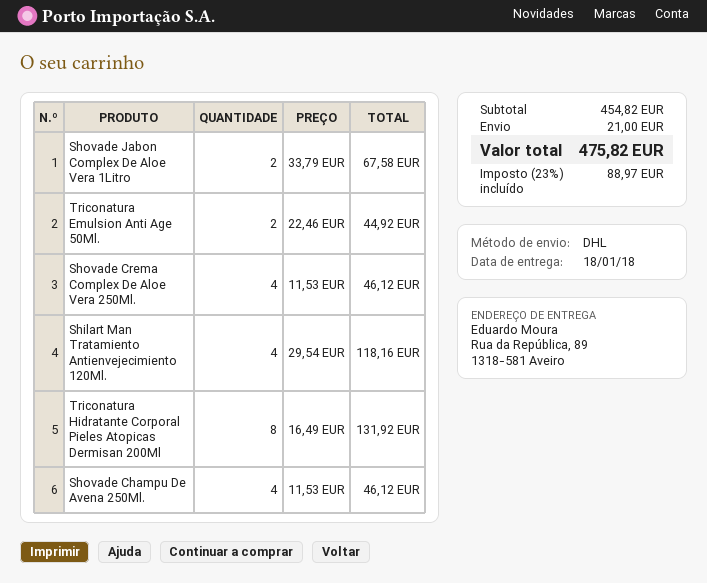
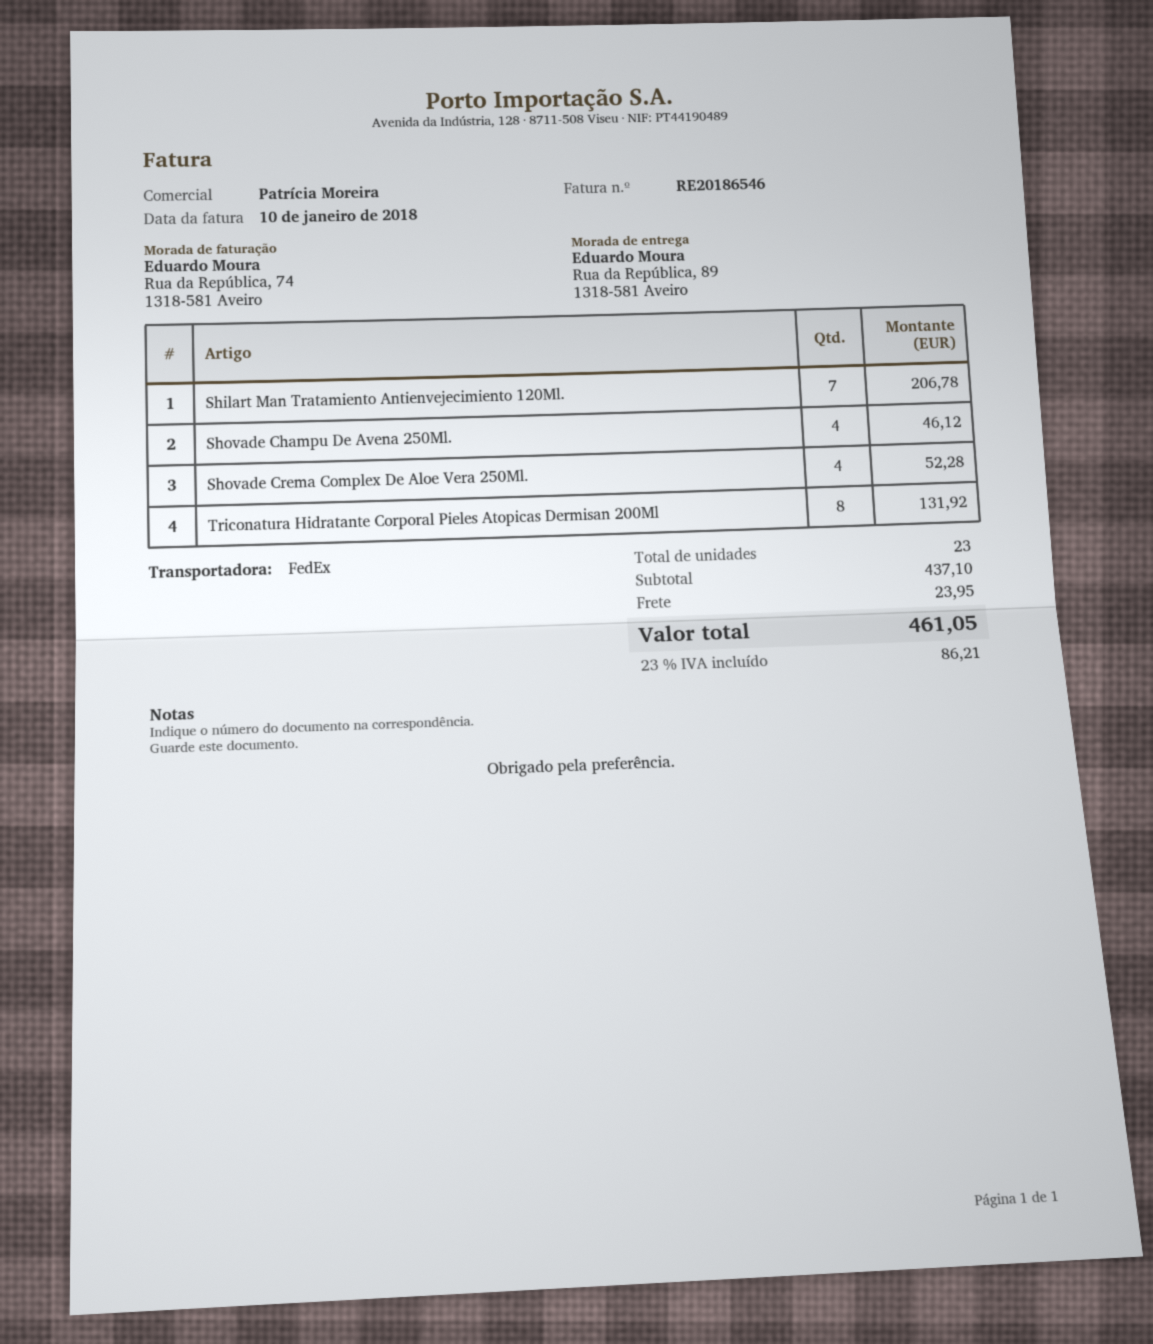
shipping method: DHL -> FedEx
Shovade Jabon Complex De Aloe Vera 1Litro: 2 for 67.58 -> none
Triconatura Emulsion Anti Age 50Ml.: 2 for 44.92 -> none
Shovade Crema Complex De Aloe Vera 250Ml.: 4 for 46.12 -> 4 for 52.28
Shilart Man Tratamiento Antienvejecimiento 120Ml.: 4 for 118.16 -> 7 for 206.78
subtotal: 454.82 -> 437.10
shipping: 21.00 -> 23.95
tax: 23% = 88.97 -> 23% = 86.21
total: 475.82 -> 461.05

